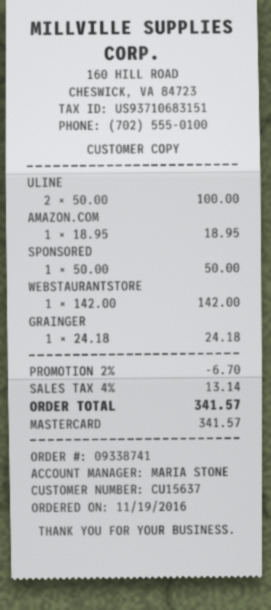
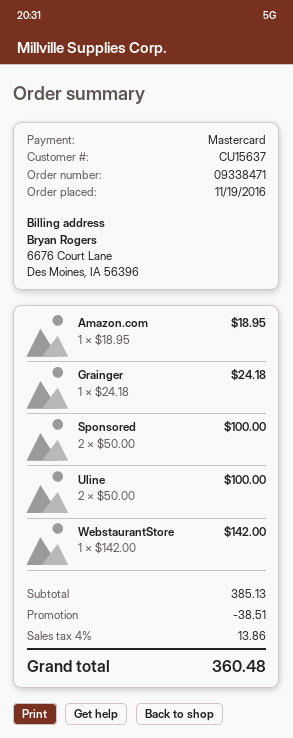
order number: 09338741 -> 09338471
SPONSORED: 1 x 50.00 = 50.00 -> 2 x 50.00 = 100.00
discount: 6.70 -> 38.51
tax: 4% = 13.14 -> 4% = 13.86
total: 341.57 -> 360.48

